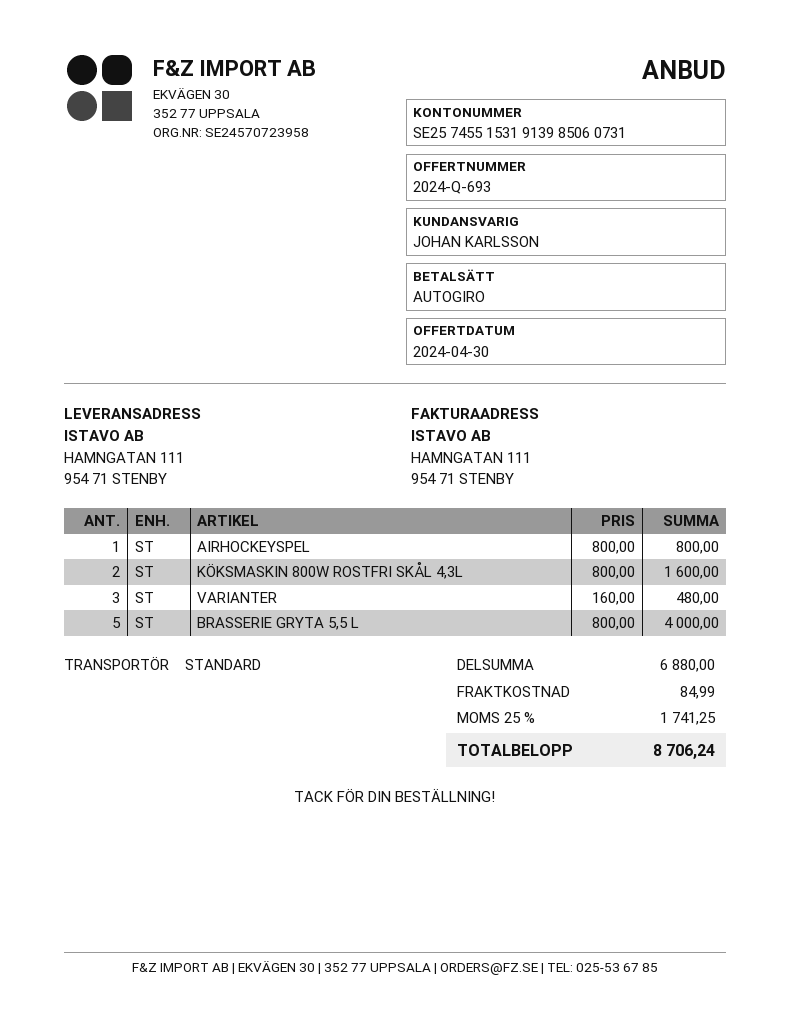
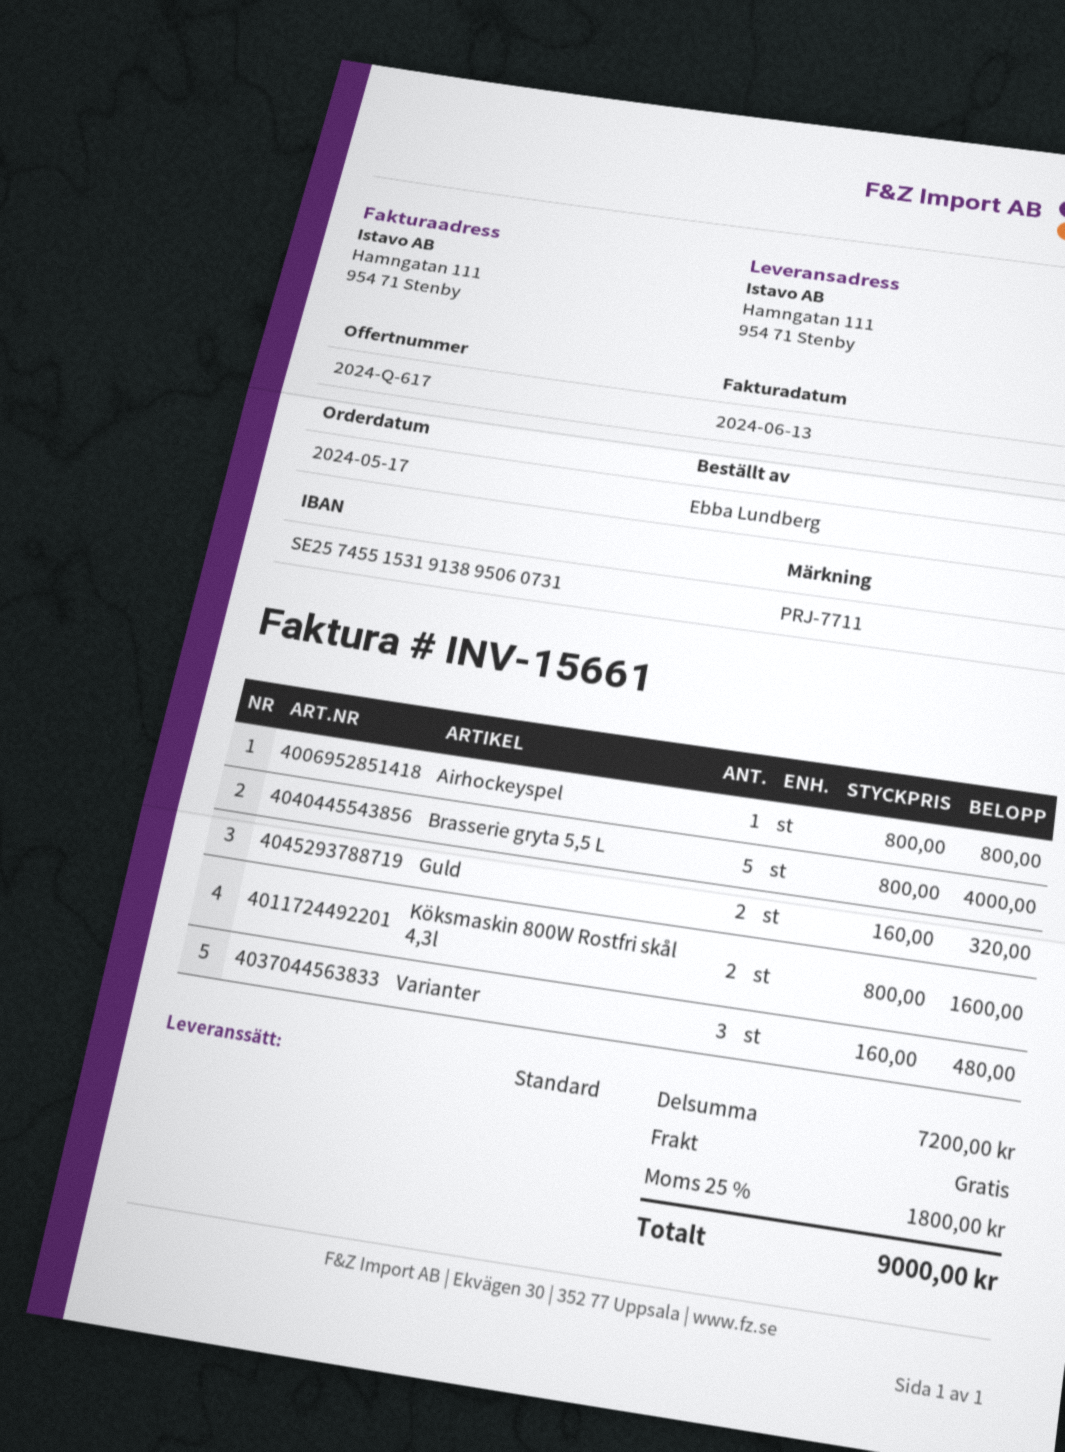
quote number: 2024-Q-693 -> 2024-Q-617
bank account: SE2574551531913985060731 -> SE2574551531913895060731
Guld: none -> 2 x 160.00 = 320.00
subtotal: 6880.00 -> 7200.00
shipping: 84.99 -> 0.00
tax: 25% = 1741.25 -> 25% = 1800.00
total: 8706.24 -> 9000.00

